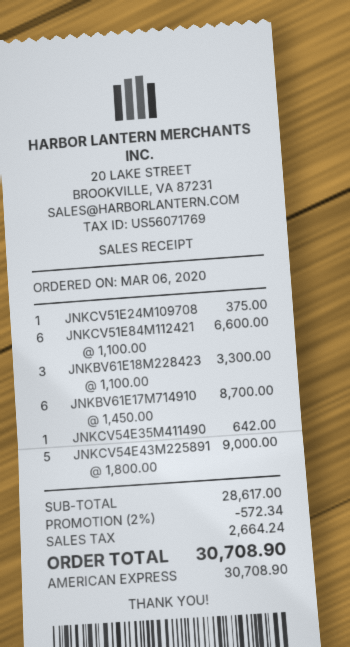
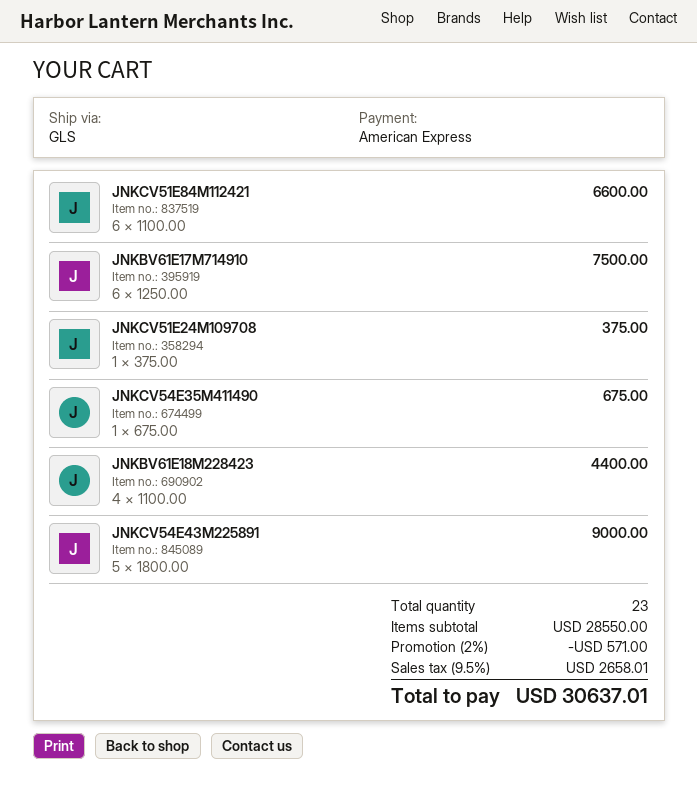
JNKBV61E18M228423: 3 x 1100.00 = 3300.00 -> 4 x 1100.00 = 4400.00
JNKBV61E17M714910: 6 x 1450.00 = 8700.00 -> 6 x 1250.00 = 7500.00
JNKCV54E35M411490: 1 x 642.00 = 642.00 -> 1 x 675.00 = 675.00
subtotal: 28617.00 -> 28550.00
discount: 2% = 572.34 -> 2% = 571.00
tax: 2664.24 -> 2658.01
total: 30708.90 -> 30637.01

